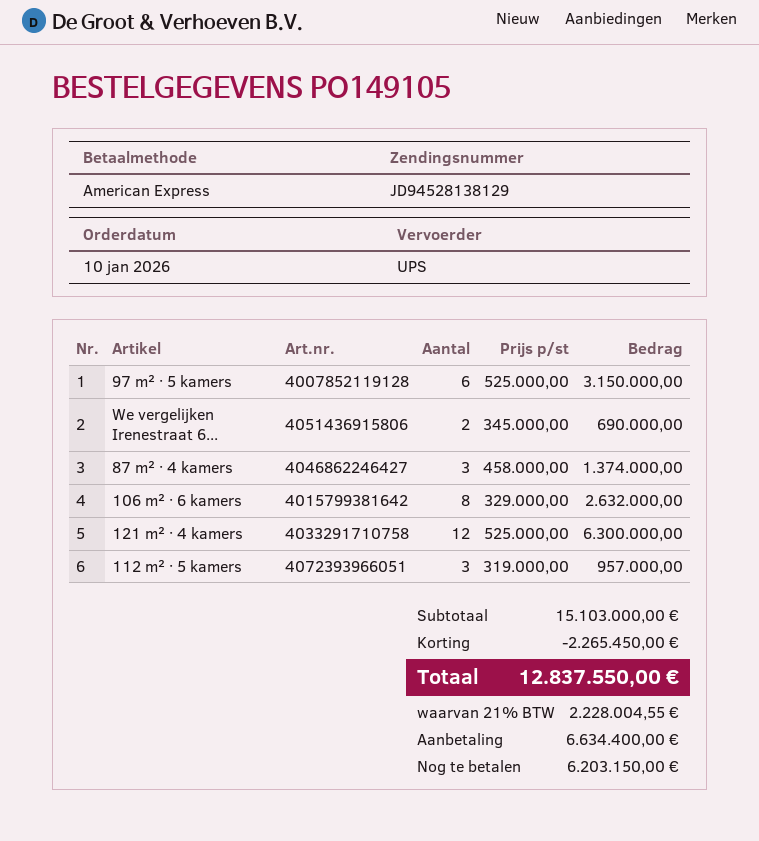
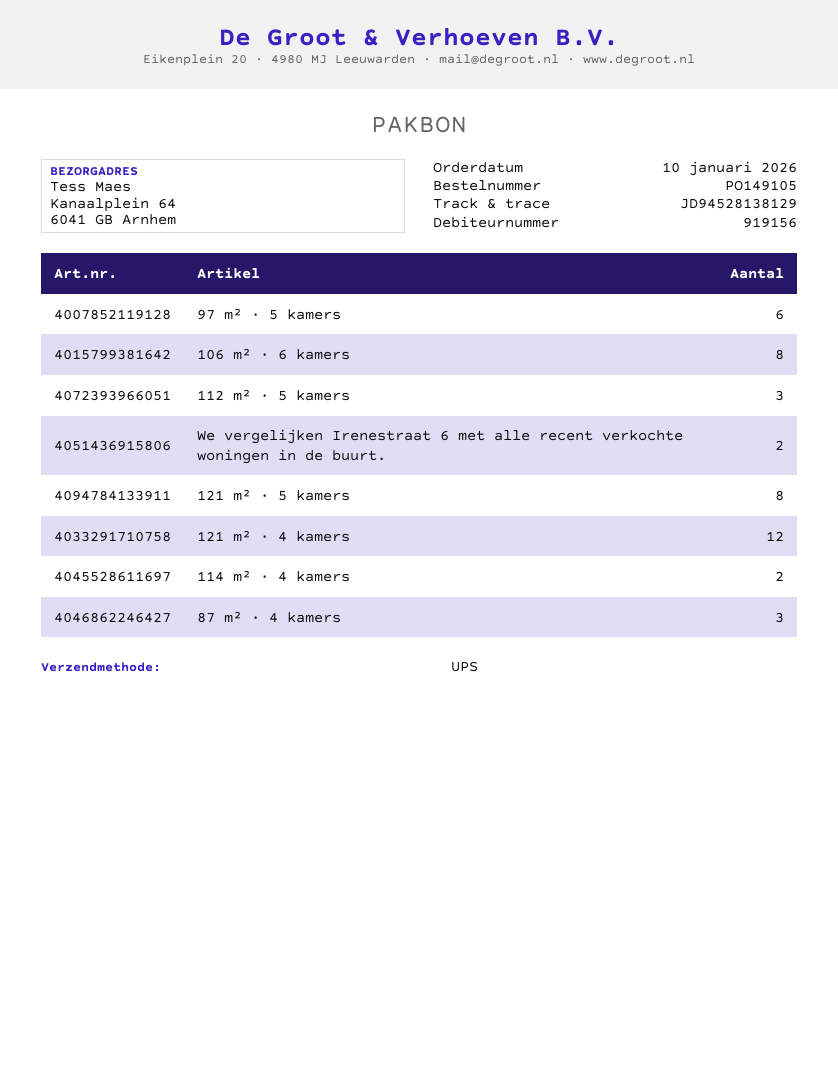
121 m² · 5 kamers: none -> 8
114 m² · 4 kamers: none -> 2

